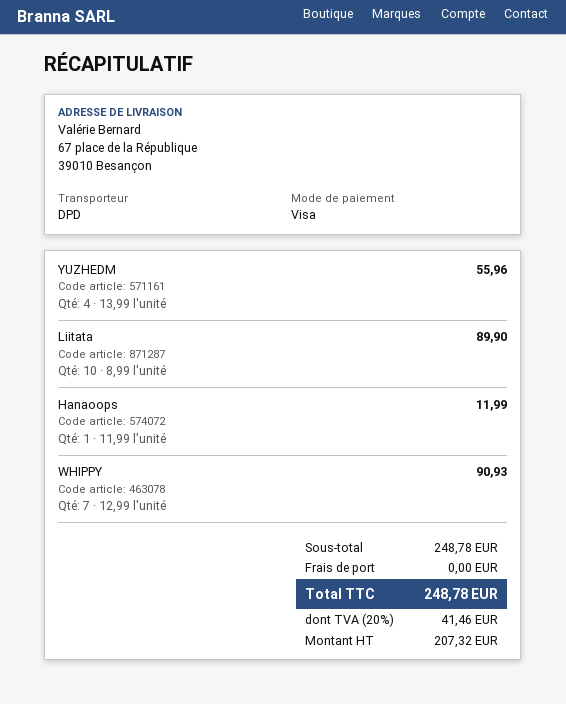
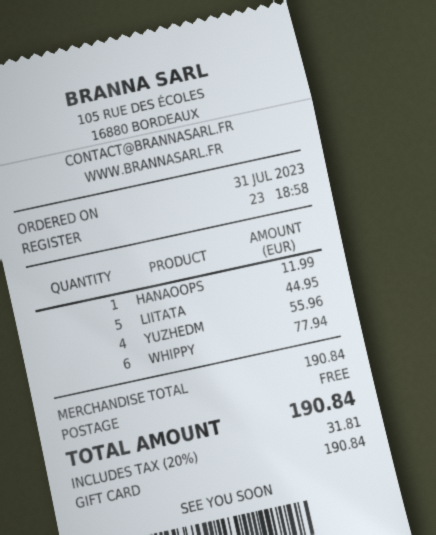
payment method: Visa -> gift card
Liitata: 10 for 89.90 -> 5 for 44.95
WHIPPY: 7 for 90.93 -> 6 for 77.94
subtotal: 248.78 -> 190.84
tax: 20% = 41.46 -> 20% = 31.81
total: 248.78 -> 190.84

